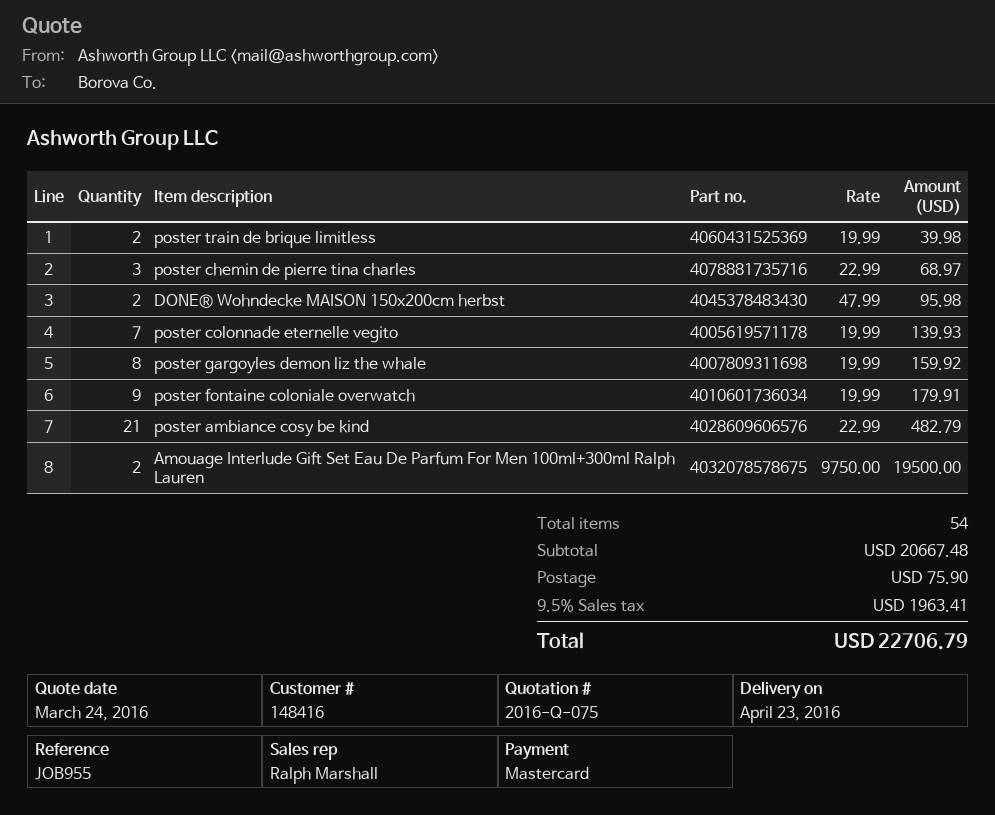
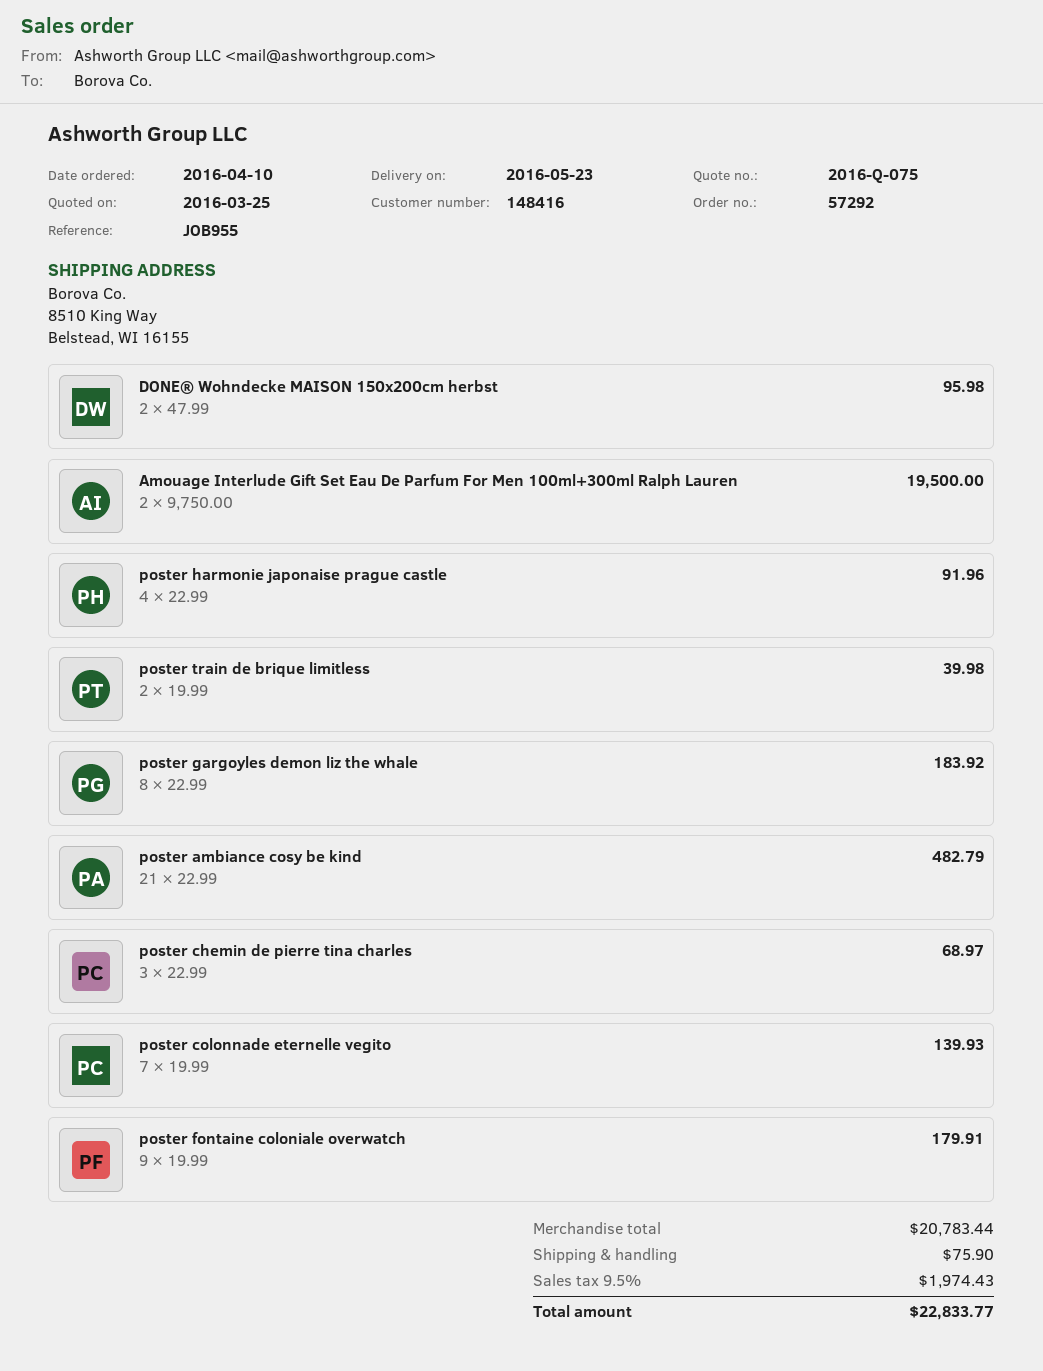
quote date: 2016-03-24 -> 2016-03-25
delivery date: 2016-04-23 -> 2016-05-23
poster gargoyles demon liz the whale: 8 x 19.99 = 159.92 -> 8 x 22.99 = 183.92
poster harmonie japonaise prague castle: none -> 4 x 22.99 = 91.96
subtotal: 20667.48 -> 20783.44
tax: 9.5% = 1963.41 -> 9.5% = 1974.43
total: 22706.79 -> 22833.77

